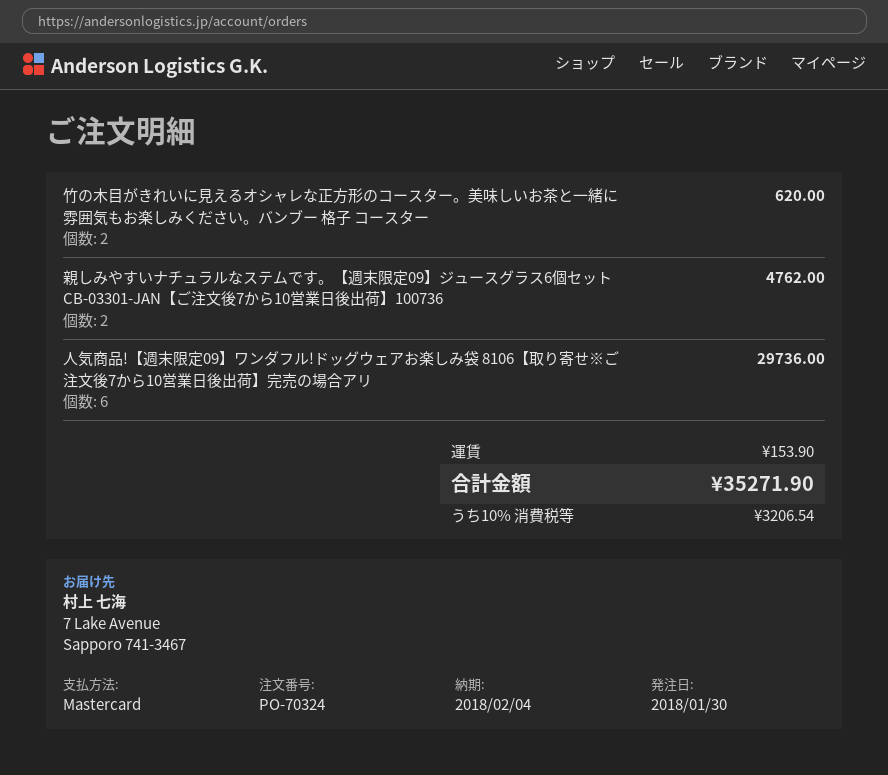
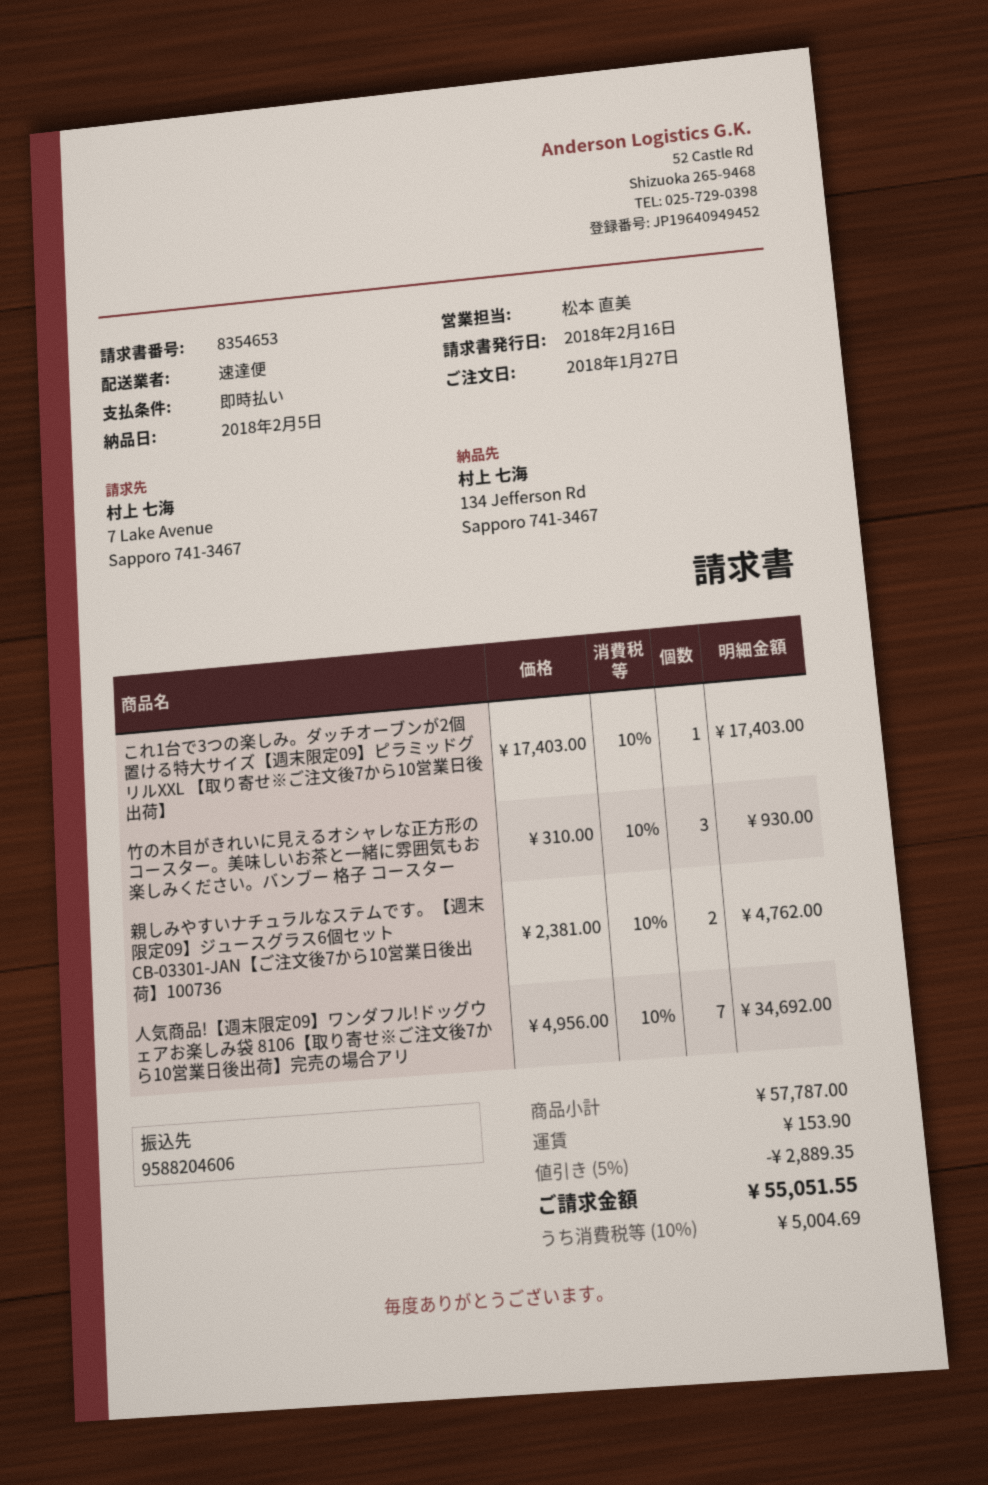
order date: 2018-01-30 -> 2018-01-27
delivery date: 2018-02-04 -> 2018-02-05
ship to: 7 Lake Avenue, Sapporo 741-3467 -> 134 Jefferson Rd, Sapporo 741-3467
竹の木目がきれいに見えるオシャレな正方形のコースター。美味しいお茶と一緒に雰囲気もお楽しみください。バンブー 格子 コースター: 2 for 620.00 -> 3 for 930.00
人気商品!【週末限定09】ワンダフル!ドッグウェアお楽しみ袋 8106【取り寄せ※ご注文後7から10営業日後出荷】完売の場合アリ: 6 for 29736.00 -> 7 for 34692.00
これ1台で3つの楽しみ。ダッチオーブンが2個置ける特大サイズ【週末限定09】ピラミッドグリルXXL 【取り寄せ※ご注文後7から10営業日後出荷】: none -> 1 for 17403.00
discount: none -> 5% = 2889.35
tax: 10% = 3206.54 -> 10% = 5004.69
total: 35271.90 -> 55051.55

